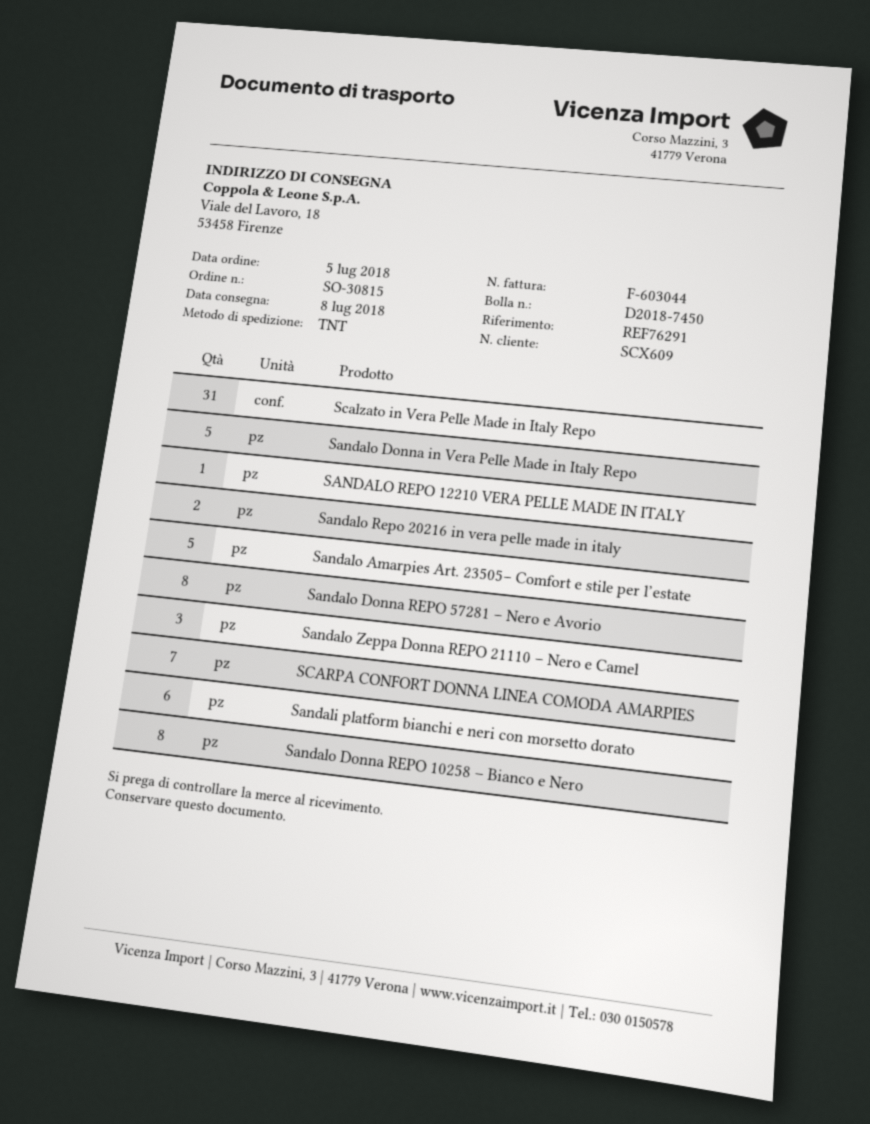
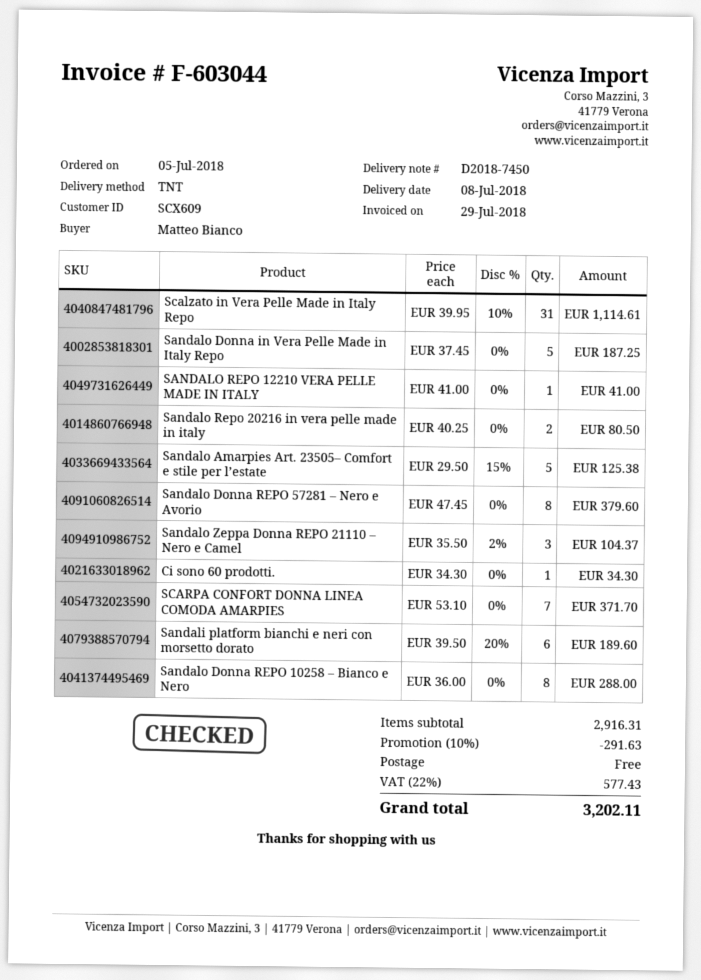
Ci sono 60 prodotti.: none -> 1

